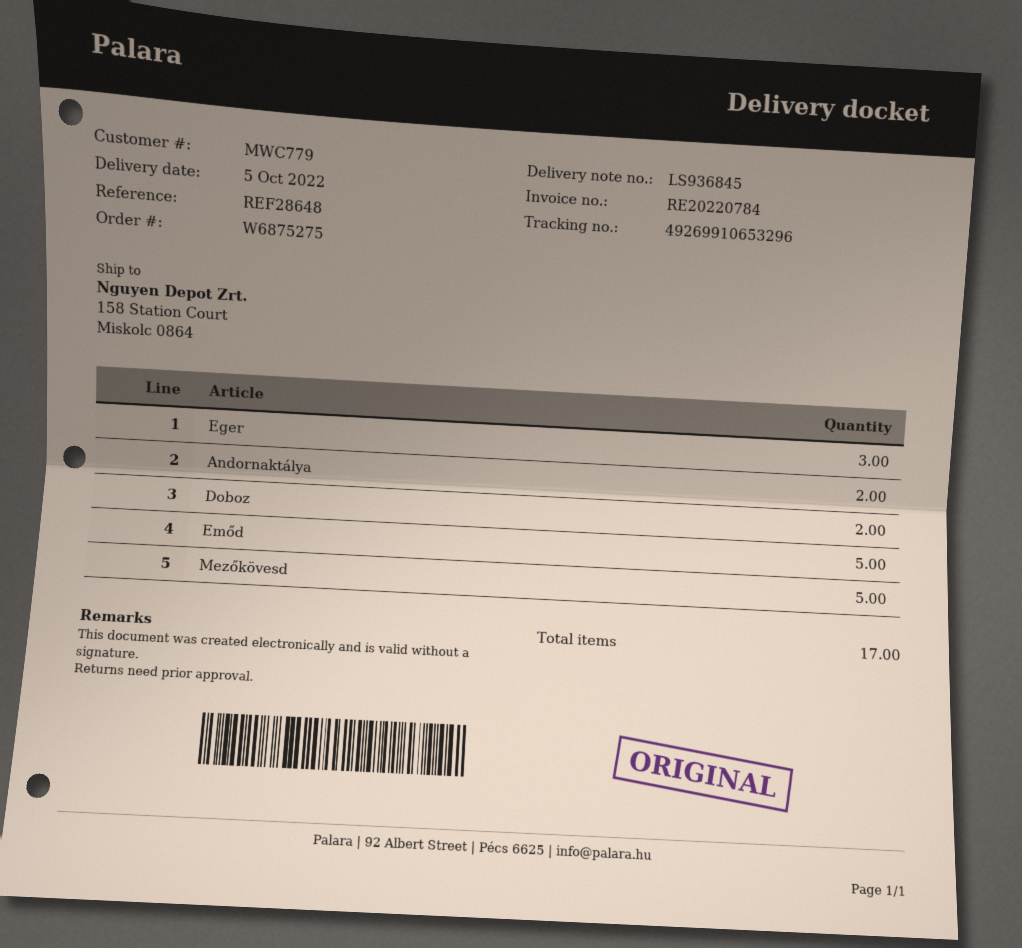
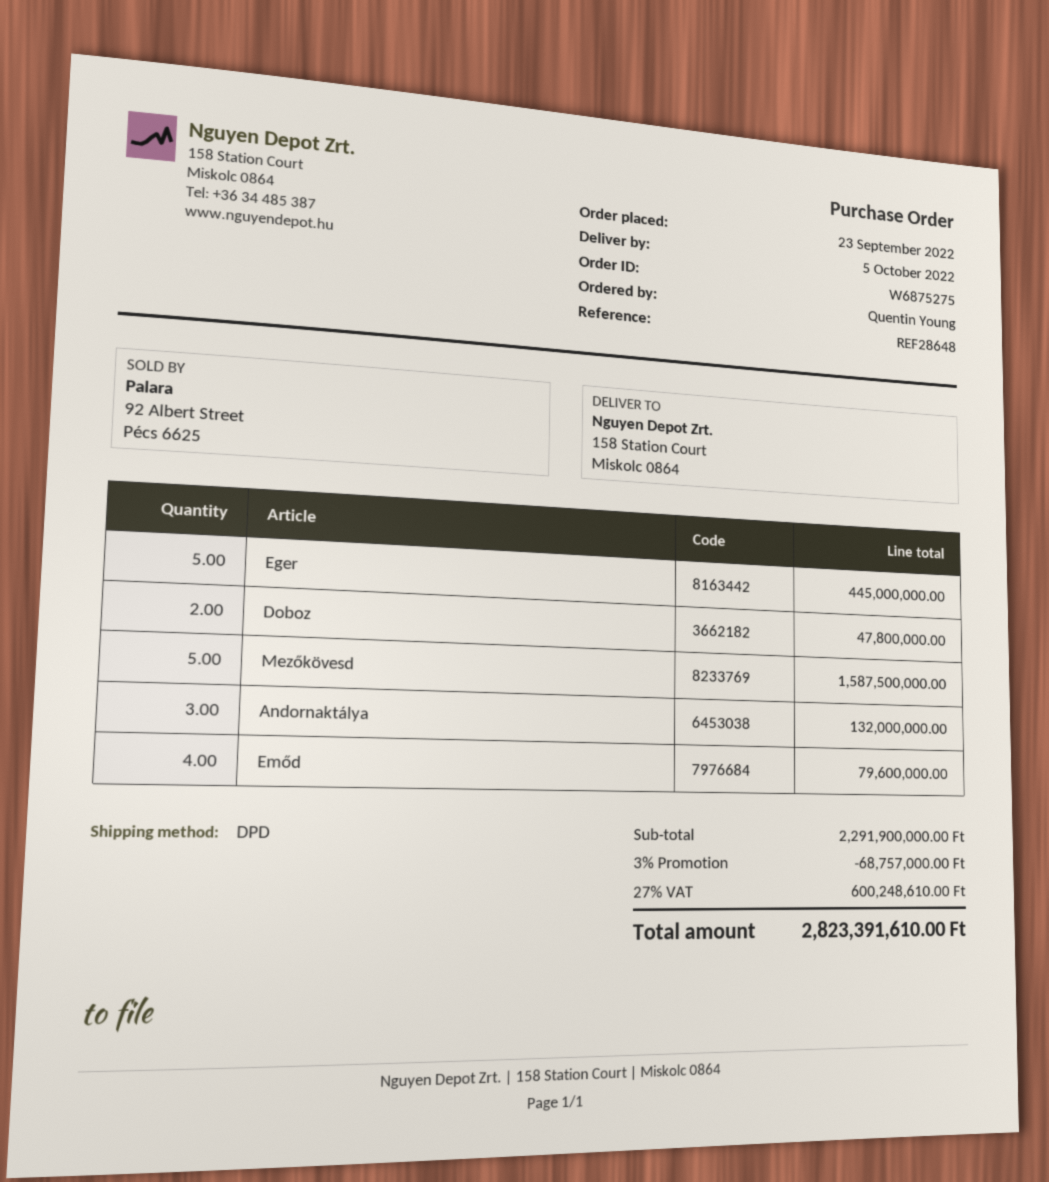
Eger: 3 -> 5
Andornaktálya: 2 -> 3
Emőd: 5 -> 4

